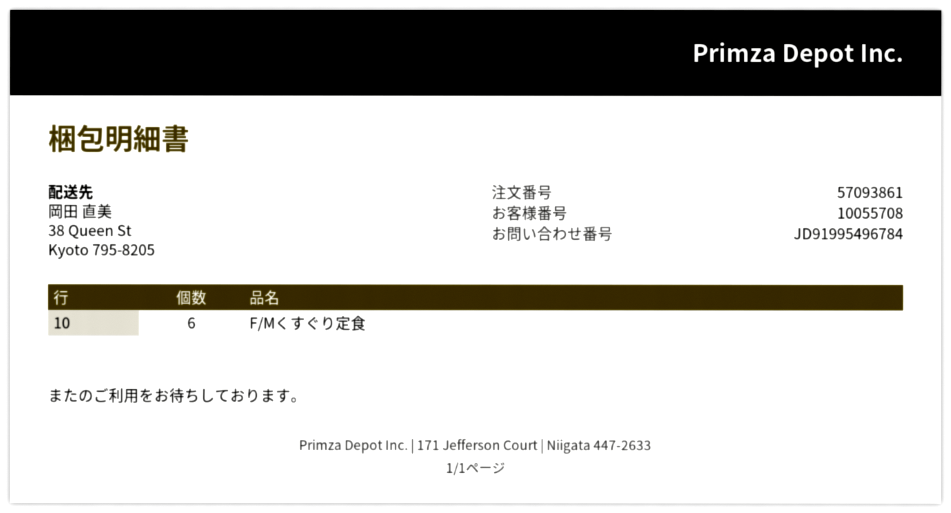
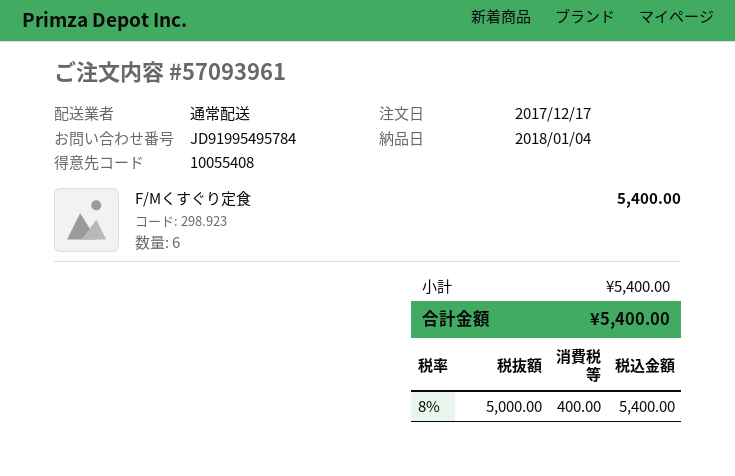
order number: 57093861 -> 57093961
customer number: 10055708 -> 10055408
tracking number: JD91995496784 -> JD91995495784

